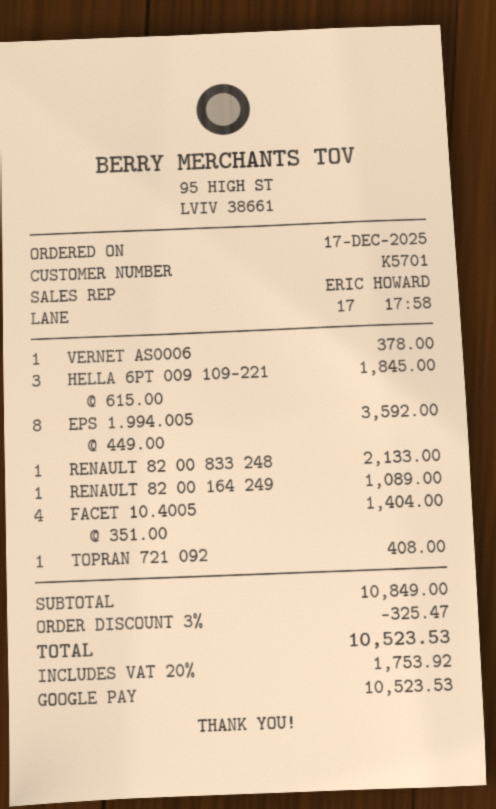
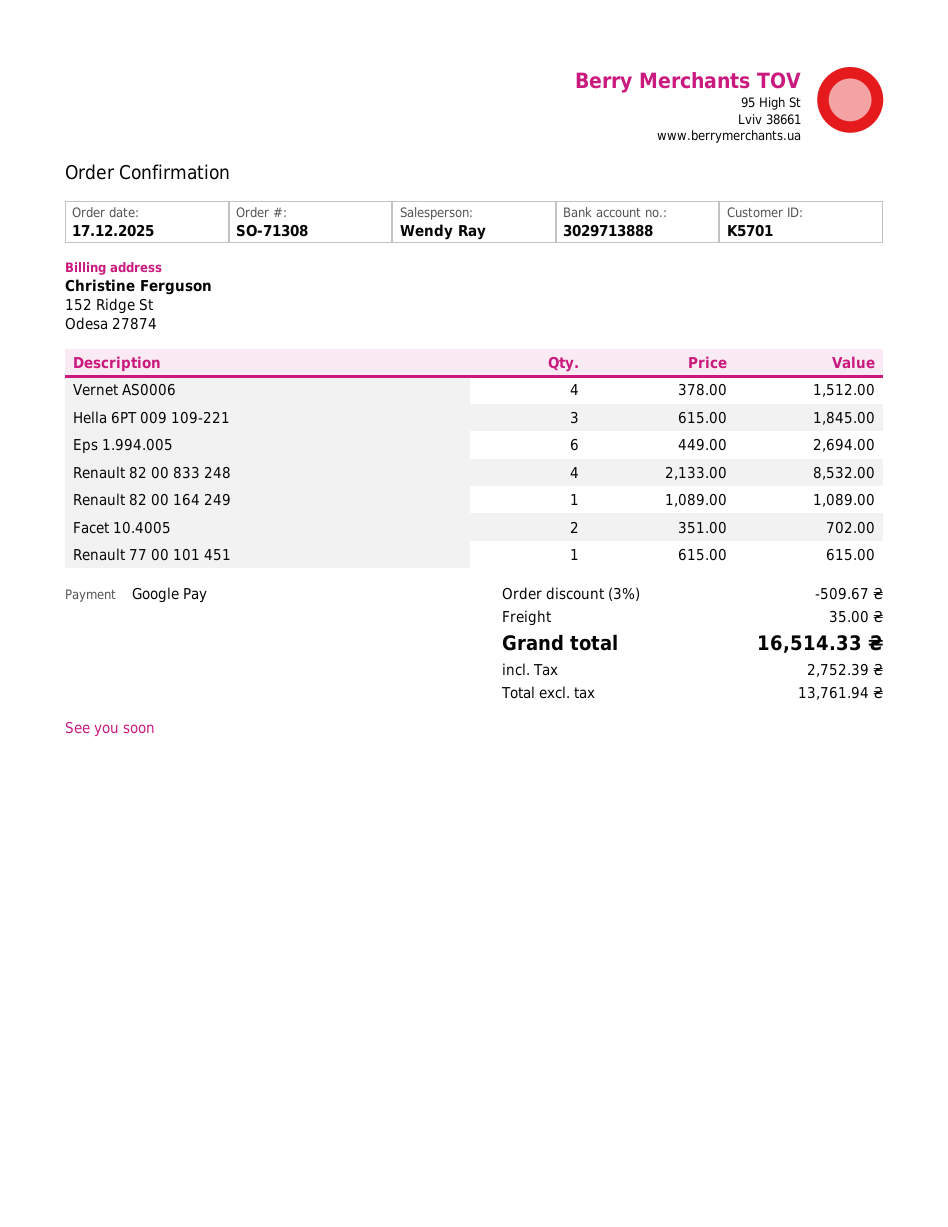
sales rep: ERIC HOWARD -> Wendy Ray
VERNET AS0006: 1 x 378.00 = 378.00 -> 4 x 378.00 = 1512.00
EPS 1.994.005: 8 x 449.00 = 3592.00 -> 6 x 449.00 = 2694.00
RENAULT 82 00 833 248: 1 x 2133.00 = 2133.00 -> 4 x 2133.00 = 8532.00
FACET 10.4005: 4 x 351.00 = 1404.00 -> 2 x 351.00 = 702.00
TOPRAN 721 092: 1 x 408.00 = 408.00 -> none
Renault 77 00 101 451: none -> 1 x 615.00 = 615.00
discount: 3% = 325.47 -> 3% = 509.67
shipping: none -> 35.00
tax: 1753.92 -> 2752.39
total: 10523.53 -> 16514.33

